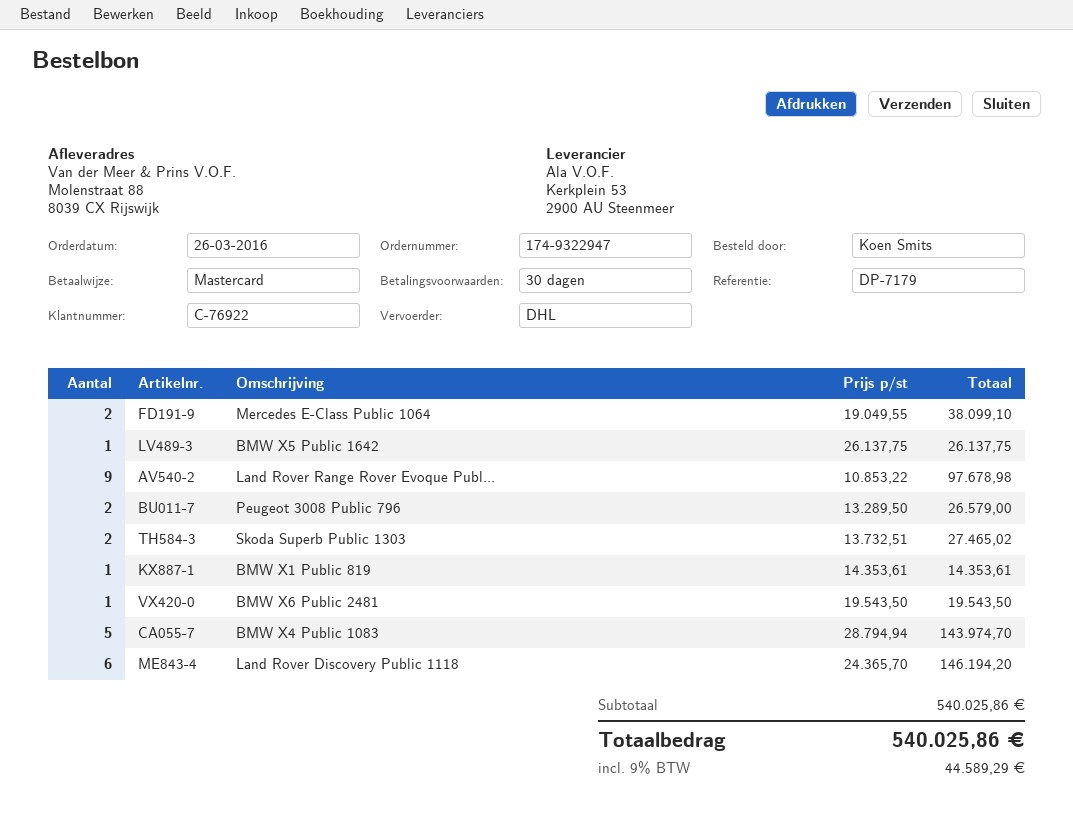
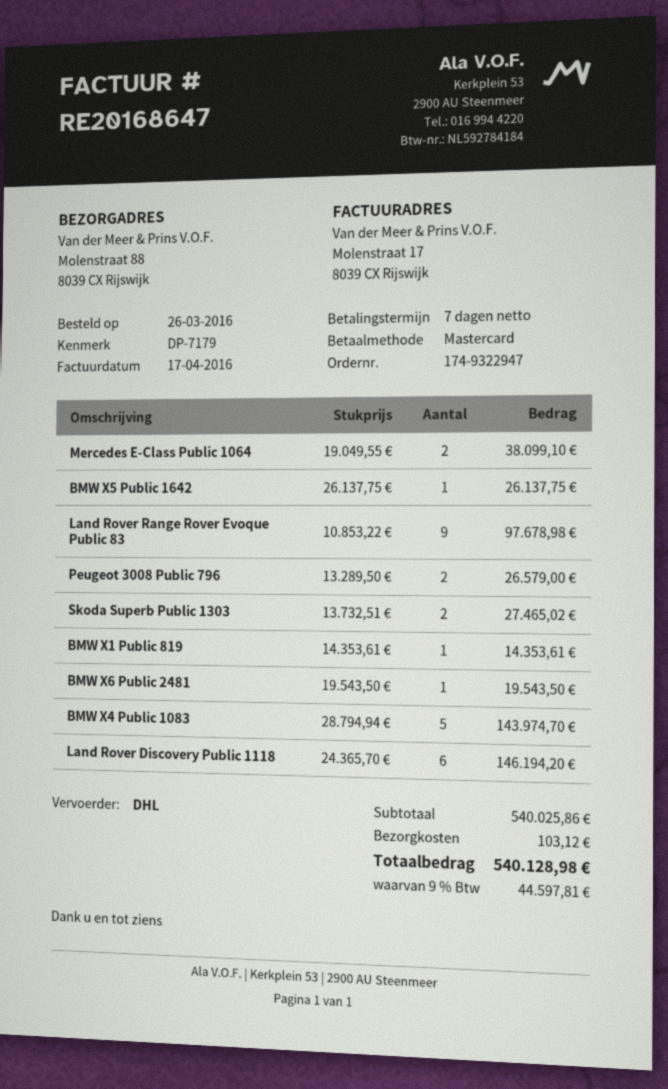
payment terms: 30 days -> 7 days
shipping: none -> 103.12
tax: 9% = 44589.29 -> 9% = 44597.81
total: 540025.86 -> 540128.98

